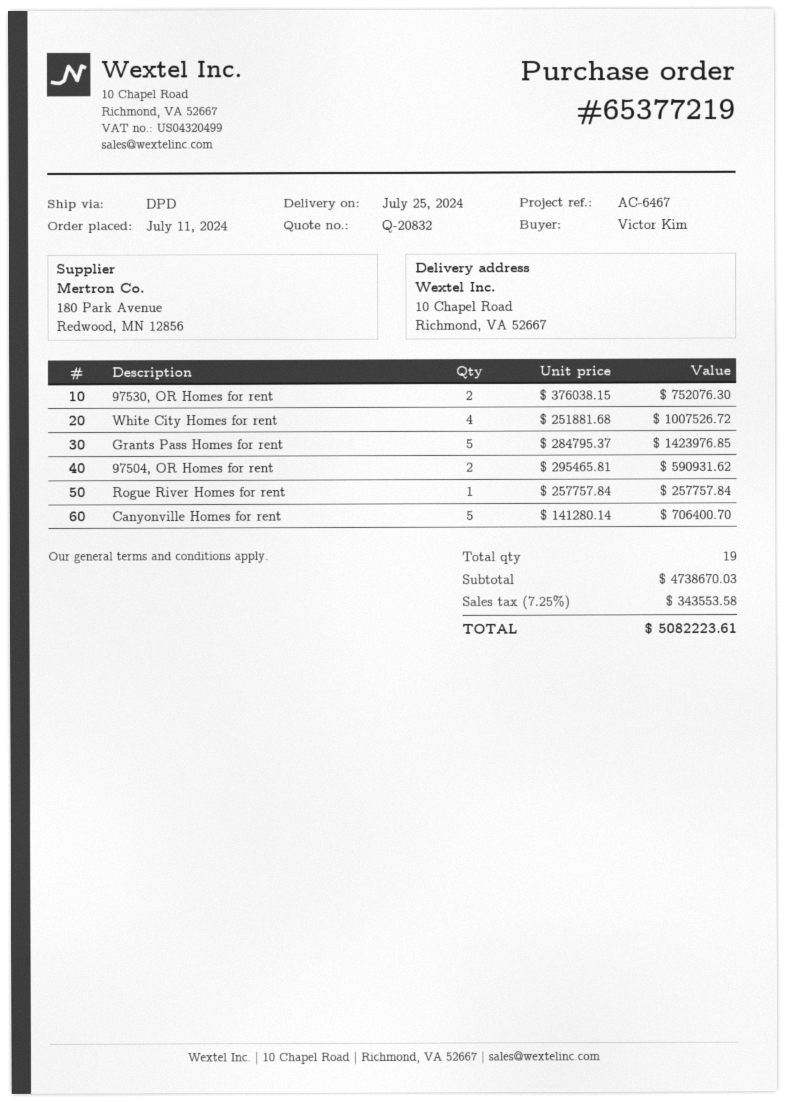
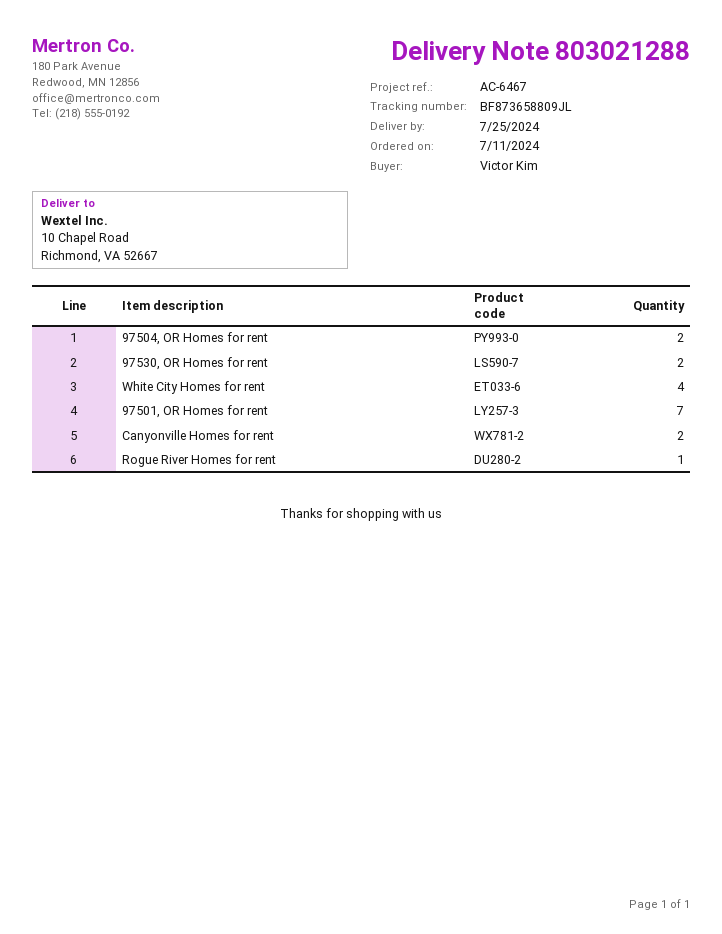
Grants Pass Homes for rent: 5 -> none
Canyonville Homes for rent: 5 -> 2
97501, OR Homes for rent: none -> 7

